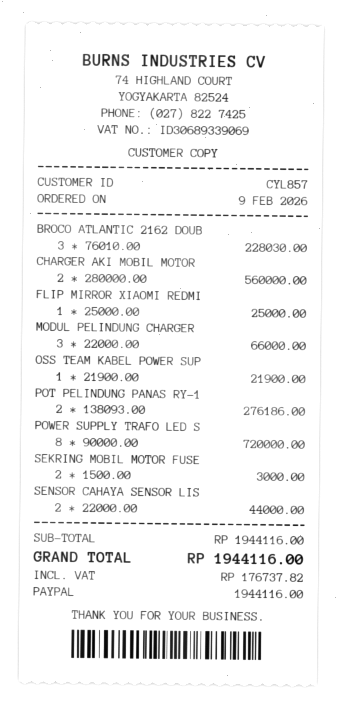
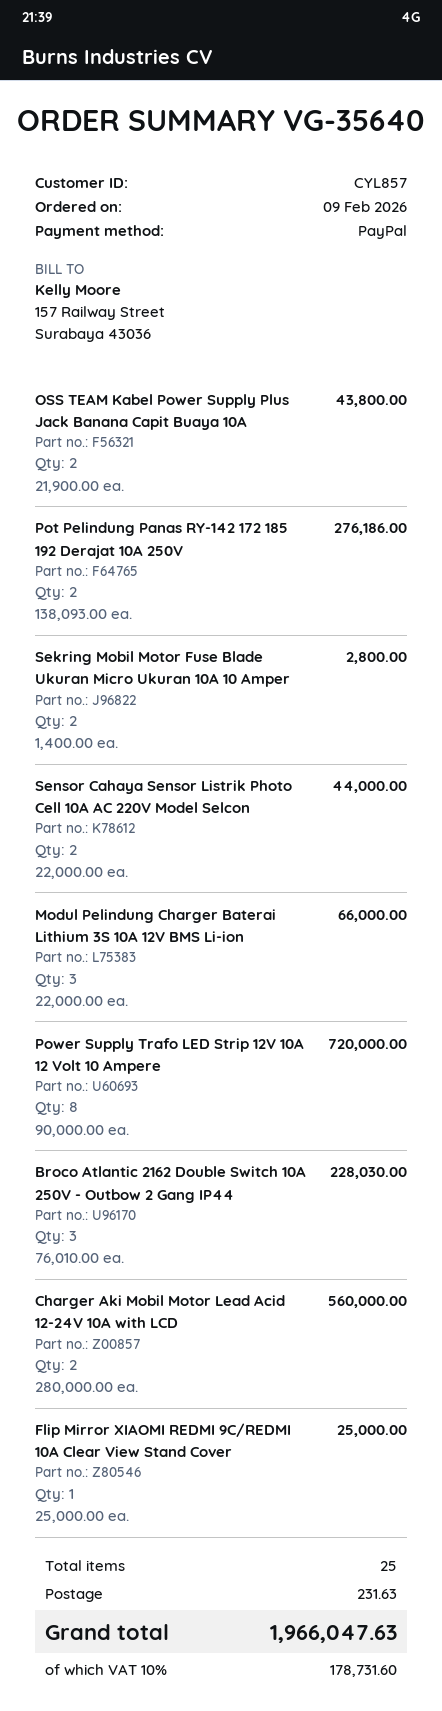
OSS TEAM KABEL POWER SUP: 1 x 21900.00 = 21900.00 -> 2 x 21900.00 = 43800.00
SEKRING MOBIL MOTOR FUSE: 2 x 1500.00 = 3000.00 -> 2 x 1400.00 = 2800.00
shipping: none -> 231.63
tax: 176737.82 -> 178731.60
total: 1944116.00 -> 1966047.63

